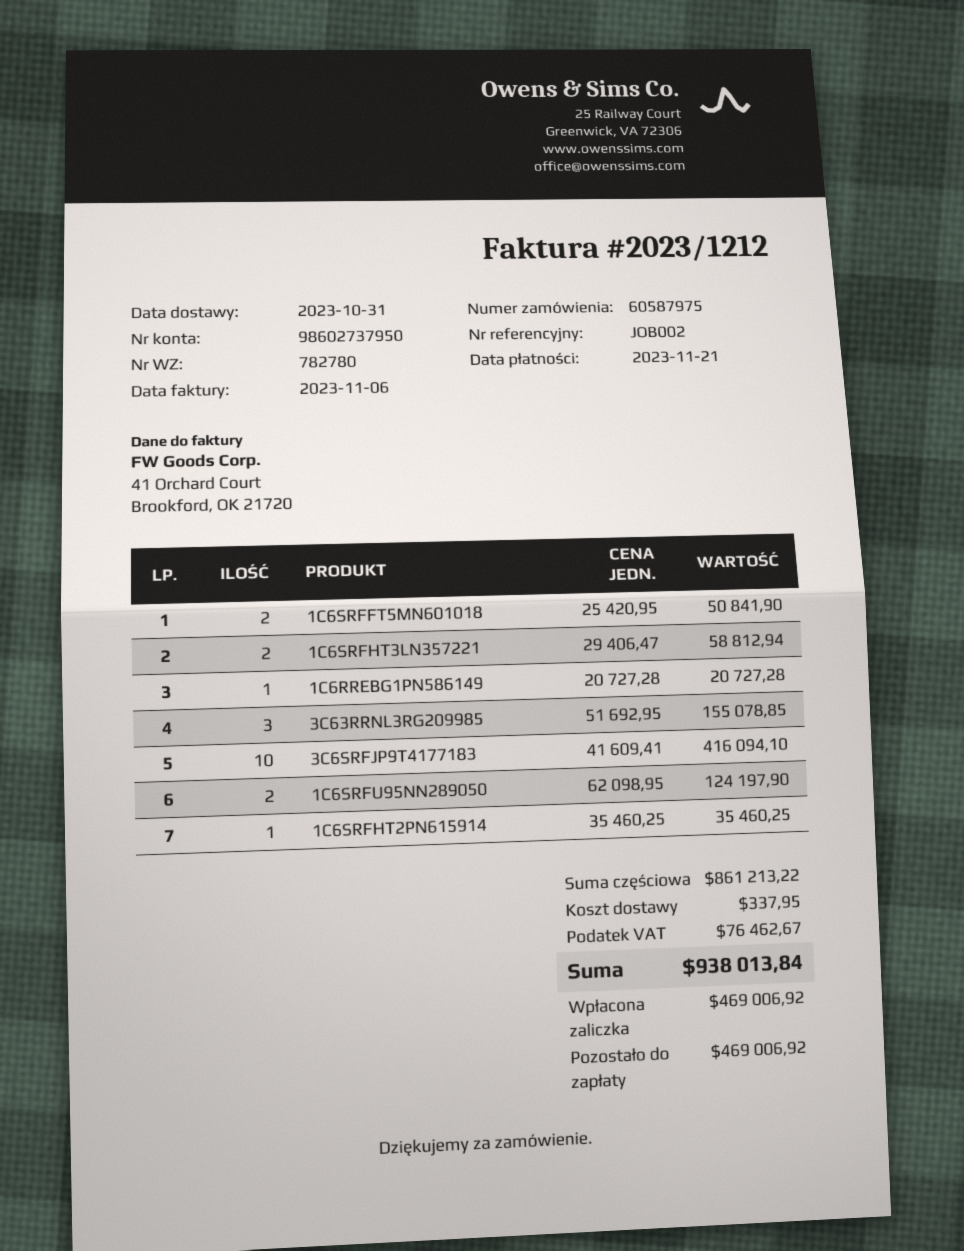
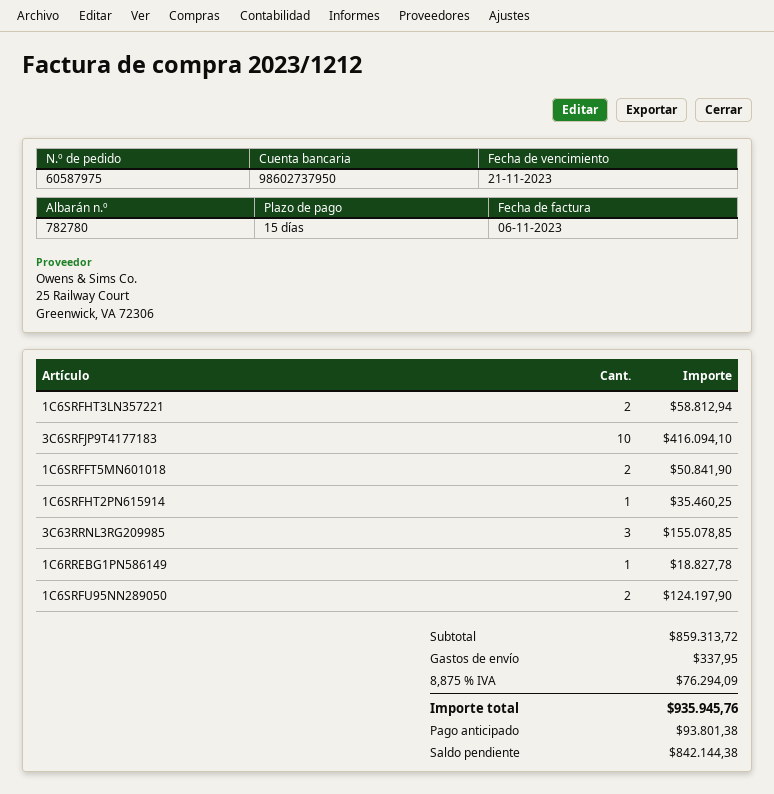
1C6RREBG1PN586149: 1 for 20727.28 -> 1 for 18827.78
subtotal: 861213.22 -> 859313.72
tax: 76462.67 -> 76294.09
total: 938013.84 -> 935945.76
deposit: 469006.92 -> 93801.38
balance: 469006.92 -> 842144.38

